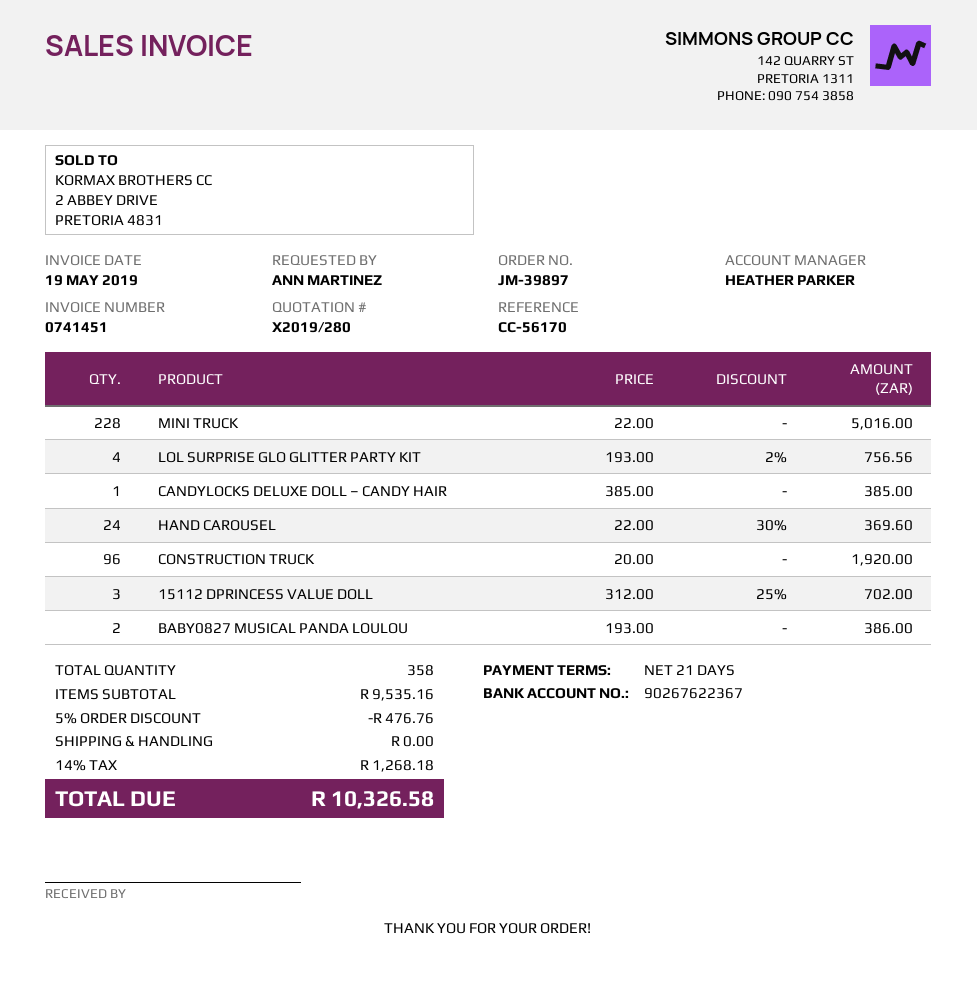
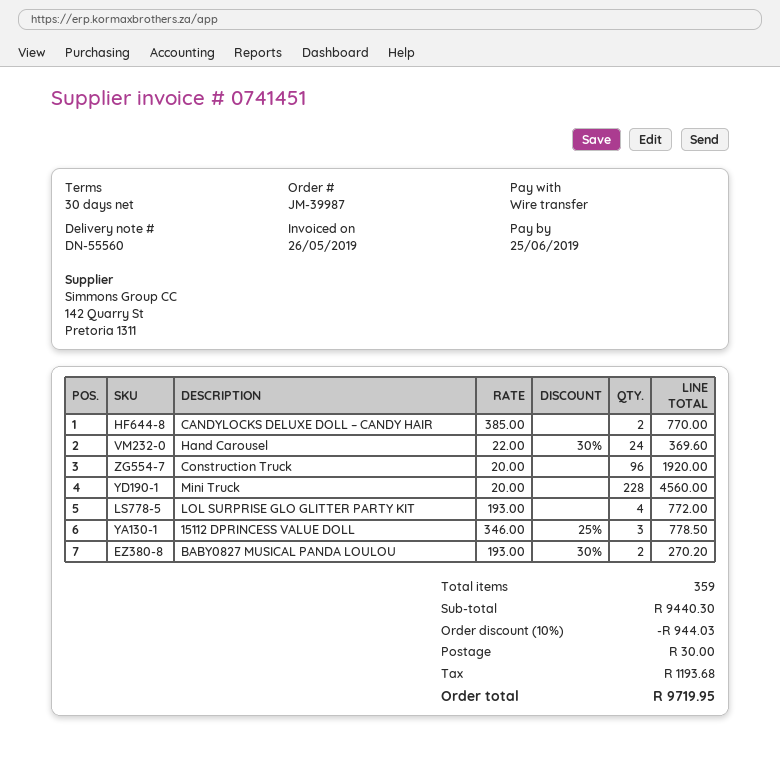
order number: JM-39897 -> JM-39987
invoice date: 2019-05-19 -> 2019-05-26
payment terms: 21 days -> 30 days
MINI TRUCK: 228 x 22.00 = 5016.00 -> 228 x 20.00 = 4560.00
LOL SURPRISE GLO GLITTER PARTY KIT: 4 x 193.00 - 2% = 756.56 -> 4 x 193.00 = 772.00
CANDYLOCKS DELUXE DOLL – CANDY HAIR: 1 x 385.00 = 385.00 -> 2 x 385.00 = 770.00
15112 DPRINCESS VALUE DOLL: 3 x 312.00 - 25% = 702.00 -> 3 x 346.00 - 25% = 778.50
BABY0827 MUSICAL PANDA LOULOU: 2 x 193.00 = 386.00 -> 2 x 193.00 - 30% = 270.20
total quantity: 358 -> 359
subtotal: 9535.16 -> 9440.30
discount: 5% = 476.76 -> 10% = 944.03
shipping: 0.00 -> 30.00
tax: 1268.18 -> 1193.68
total: 10326.58 -> 9719.95

